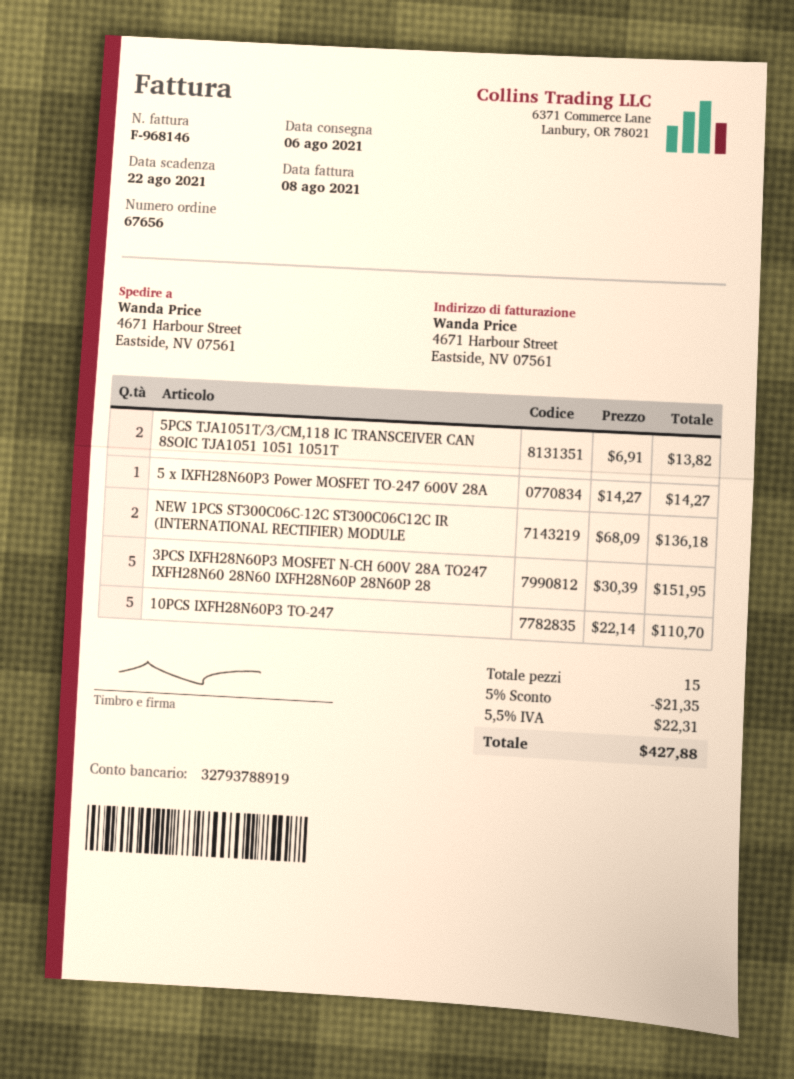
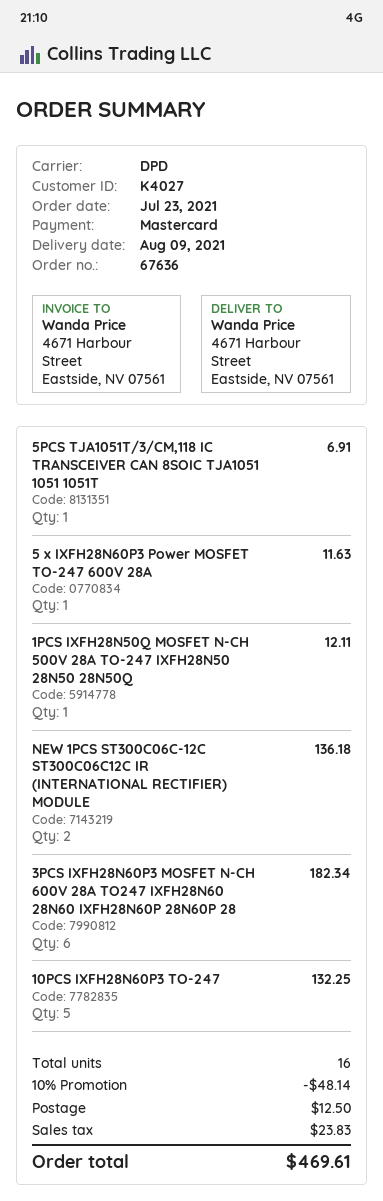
order number: 67656 -> 67636
delivery date: 2021-08-06 -> 2021-08-09
5PCS TJA1051T/3/CM,118 IC TRANSCEIVER CAN 8SOIC TJA1051 1051 1051T: 2 for 13.82 -> 1 for 6.91
5 x IXFH28N60P3 Power MOSFET TO-247 600V 28A: 1 for 14.27 -> 1 for 11.63
3PCS IXFH28N60P3 MOSFET N-CH 600V 28A TO247 IXFH28N60 28N60 IXFH28N60P 28N60P 28: 5 for 151.95 -> 6 for 182.34
10PCS IXFH28N60P3 TO-247: 5 for 110.70 -> 5 for 132.25
1PCS IXFH28N50Q MOSFET N-CH 500V 28A TO-247 IXFH28N50 28N50 28N50Q: none -> 1 for 12.11
total quantity: 15 -> 16
discount: 5% = 21.35 -> 10% = 48.14
shipping: none -> 12.50
tax: 22.31 -> 23.83
total: 427.88 -> 469.61

